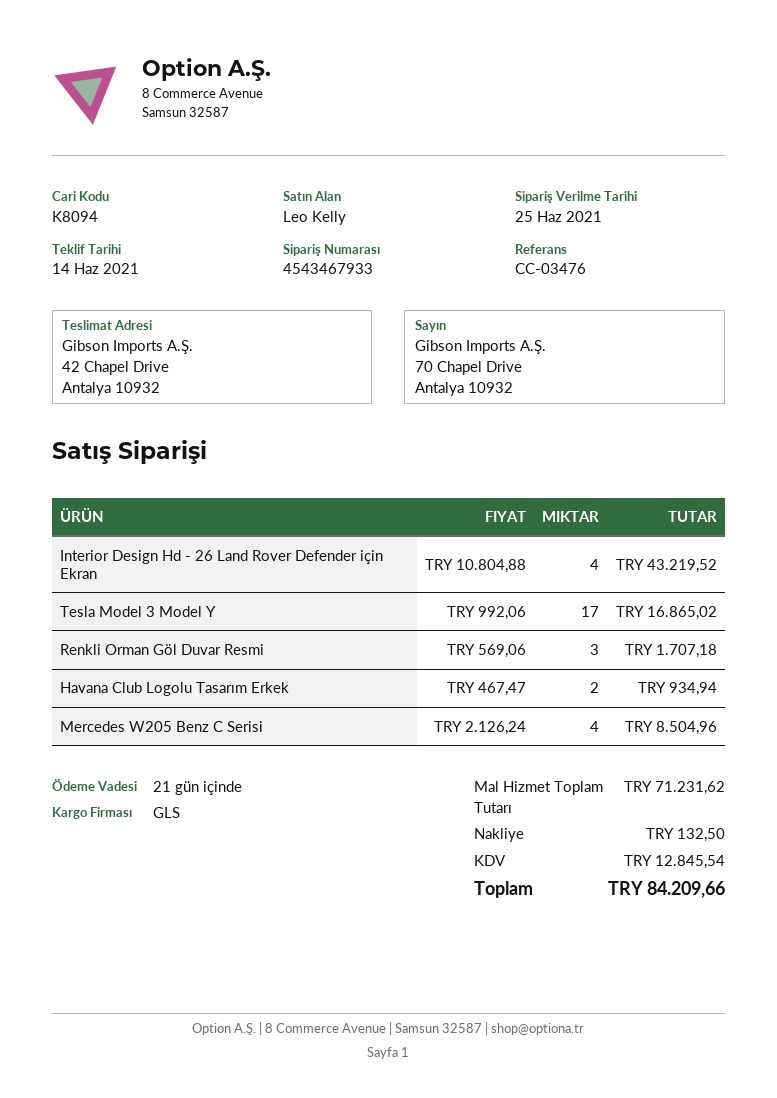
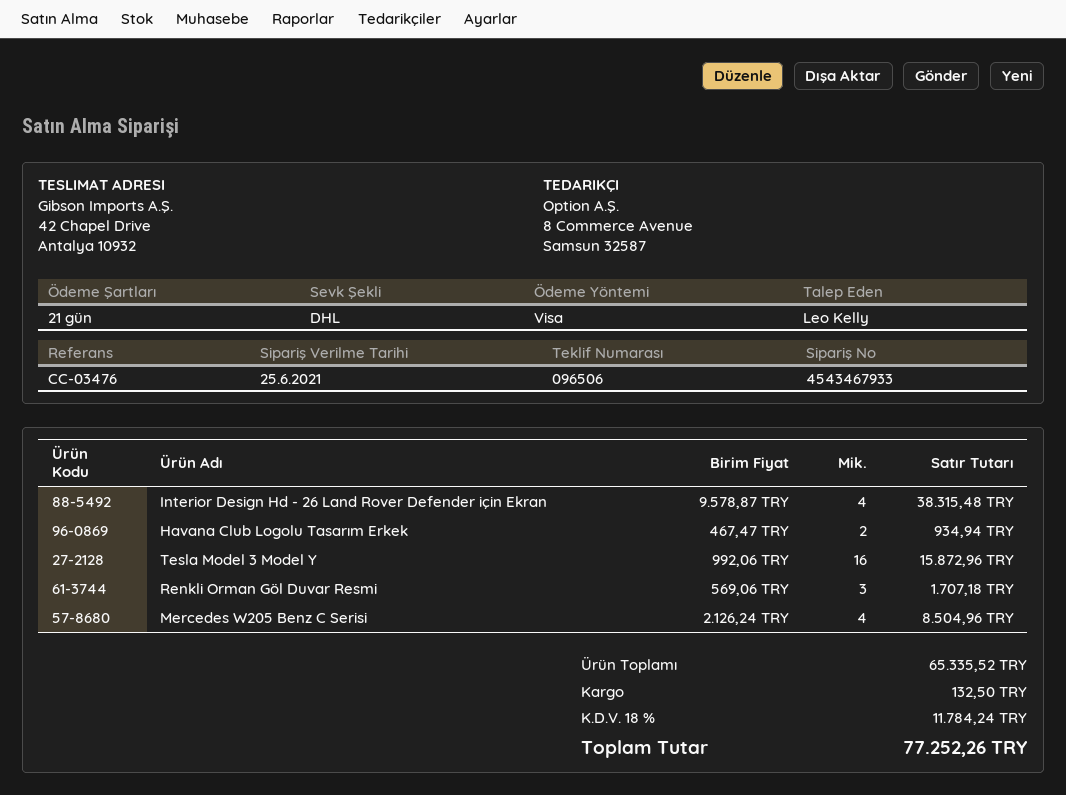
shipping method: GLS -> DHL
Interior Design Hd - 26 Land Rover Defender için Ekran: 4 x 10804.88 = 43219.52 -> 4 x 9578.87 = 38315.48
Tesla Model 3 Model Y: 17 x 992.06 = 16865.02 -> 16 x 992.06 = 15872.96
subtotal: 71231.62 -> 65335.52
tax: 12845.54 -> 11784.24
total: 84209.66 -> 77252.26

